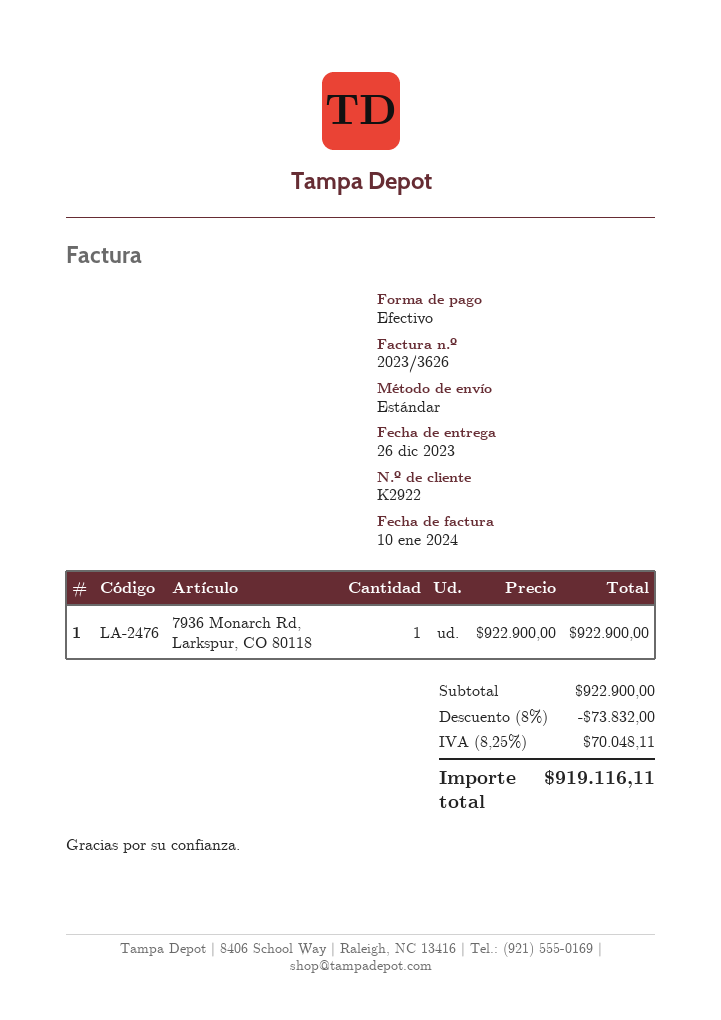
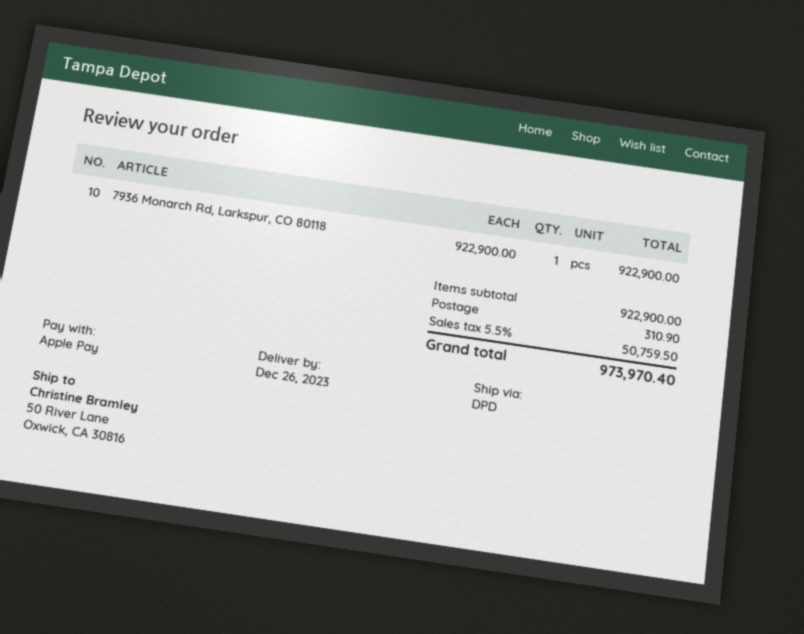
payment method: cash -> Apple Pay
shipping method: standard -> DPD
discount: 8% = 73832.00 -> none
shipping: none -> 310.90
tax: 8.25% = 70048.11 -> 5.5% = 50759.50
total: 919116.11 -> 973970.40

